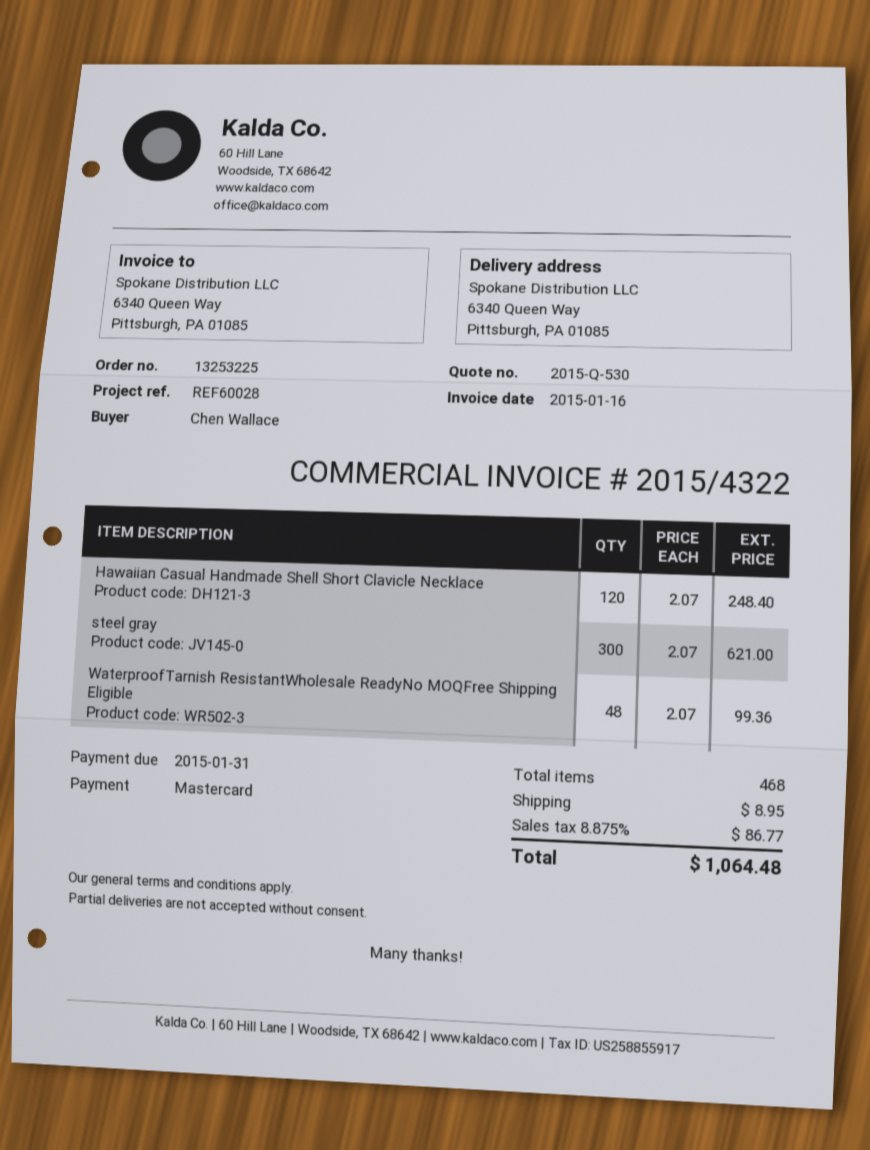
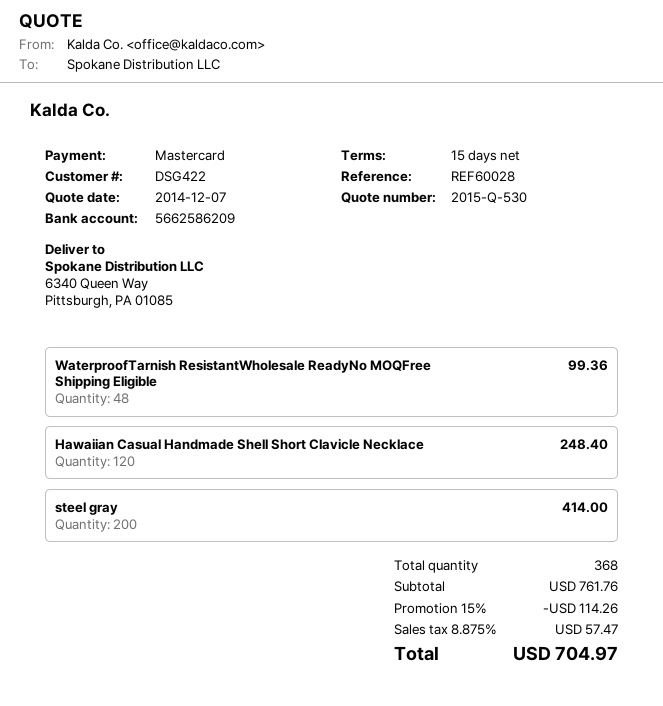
steel gray: 300 for 621.00 -> 200 for 414.00
total quantity: 468 -> 368
discount: none -> 15% = 114.26
shipping: 8.95 -> none
tax: 8.875% = 86.77 -> 8.875% = 57.47
total: 1064.48 -> 704.97

